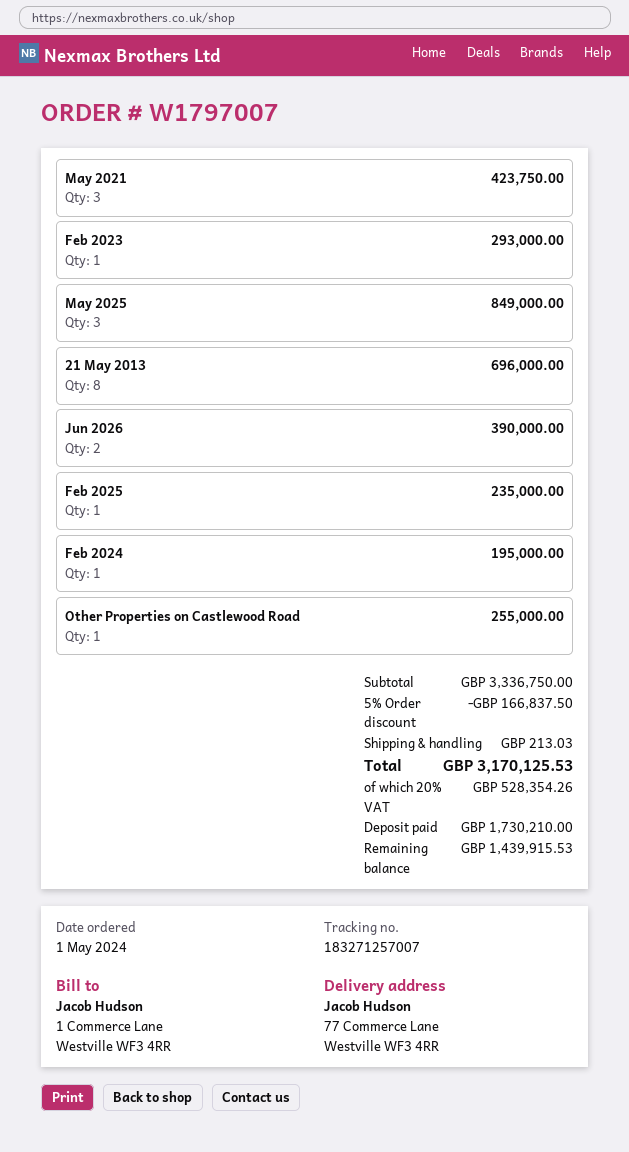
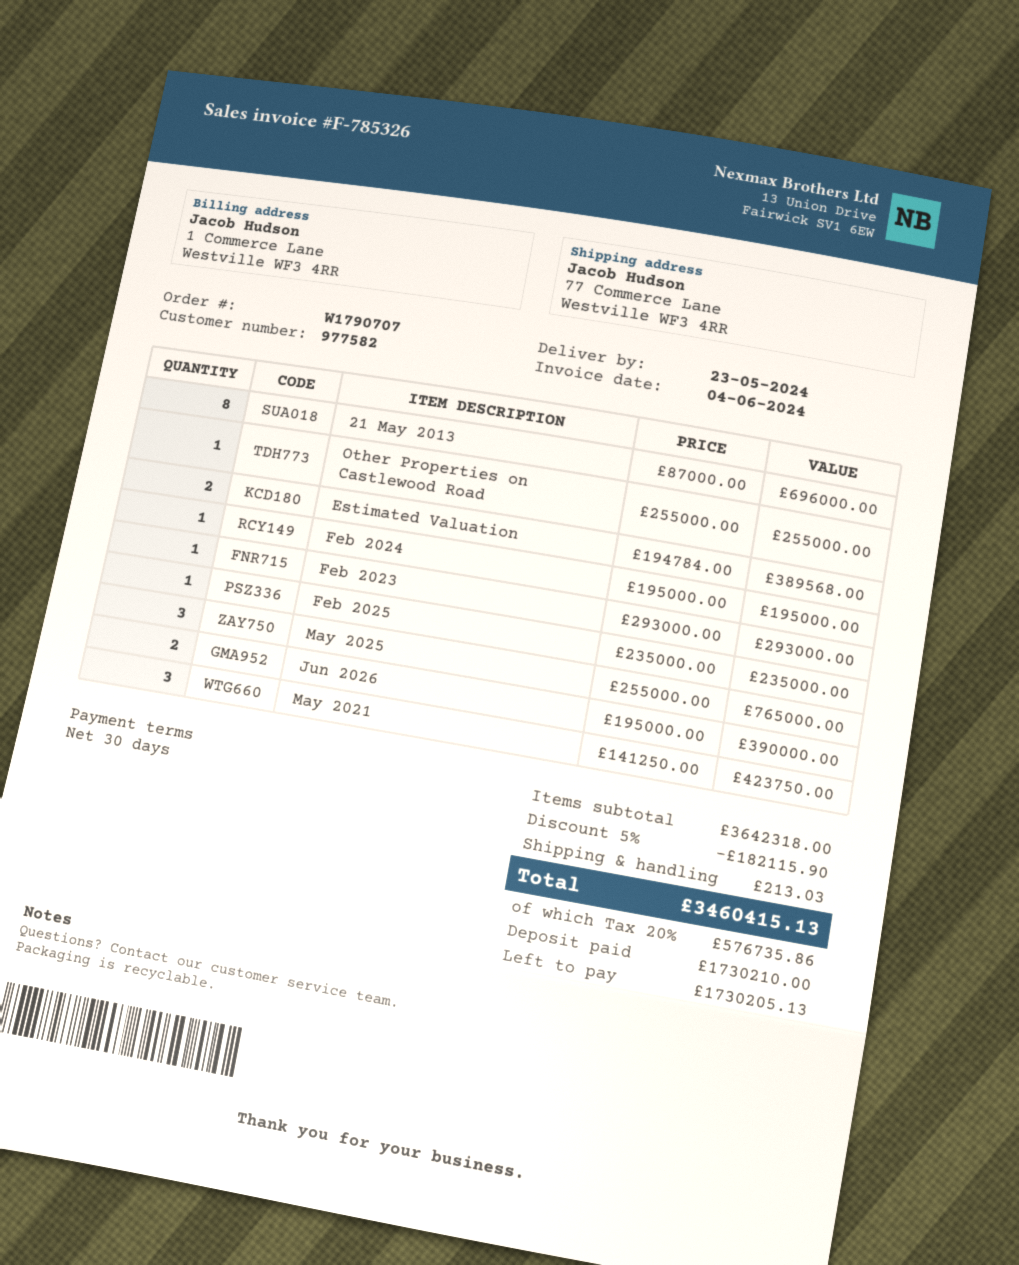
order number: W1797007 -> W1790707
May 2025: 3 for 849000.00 -> 3 for 765000.00
Estimated Valuation: none -> 2 for 389568.00
subtotal: 3336750.00 -> 3642318.00
discount: 5% = 166837.50 -> 5% = 182115.90
tax: 20% = 528354.26 -> 20% = 576735.86
total: 3170125.53 -> 3460415.13
balance: 1439915.53 -> 1730205.13

